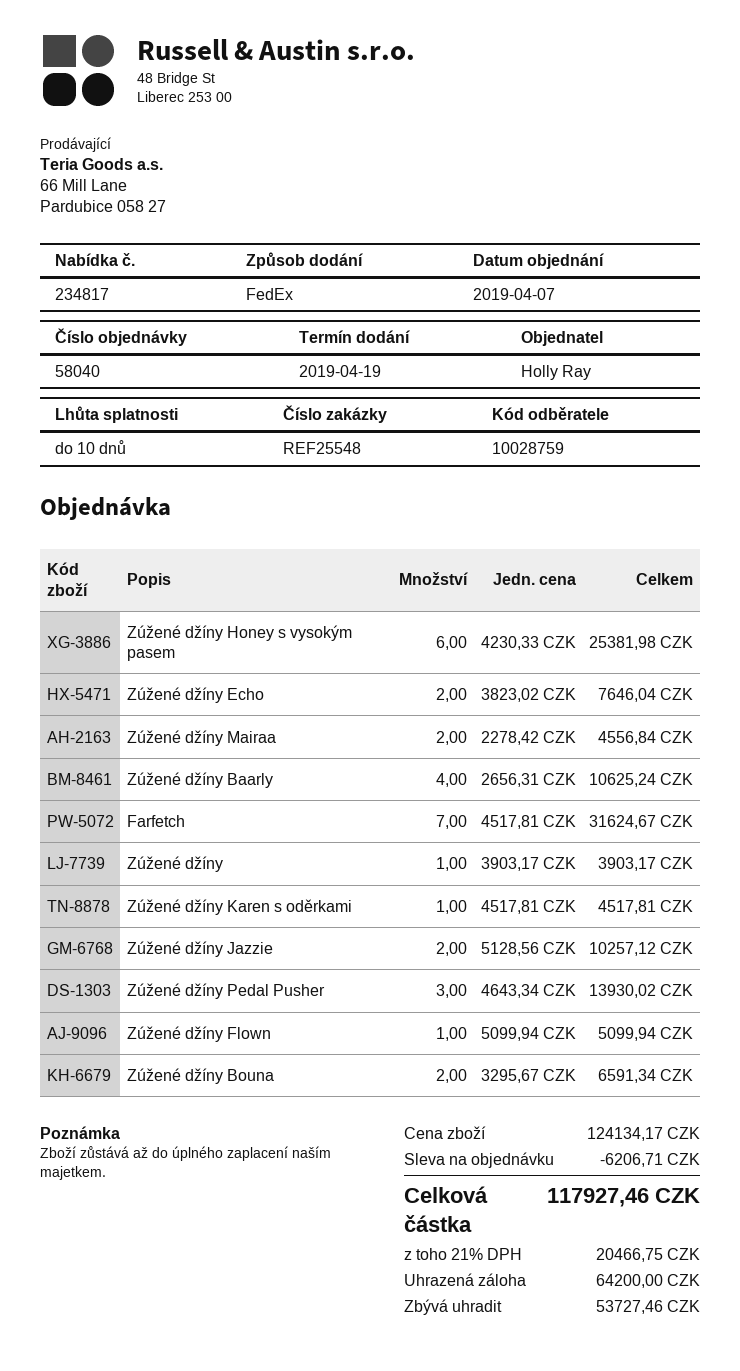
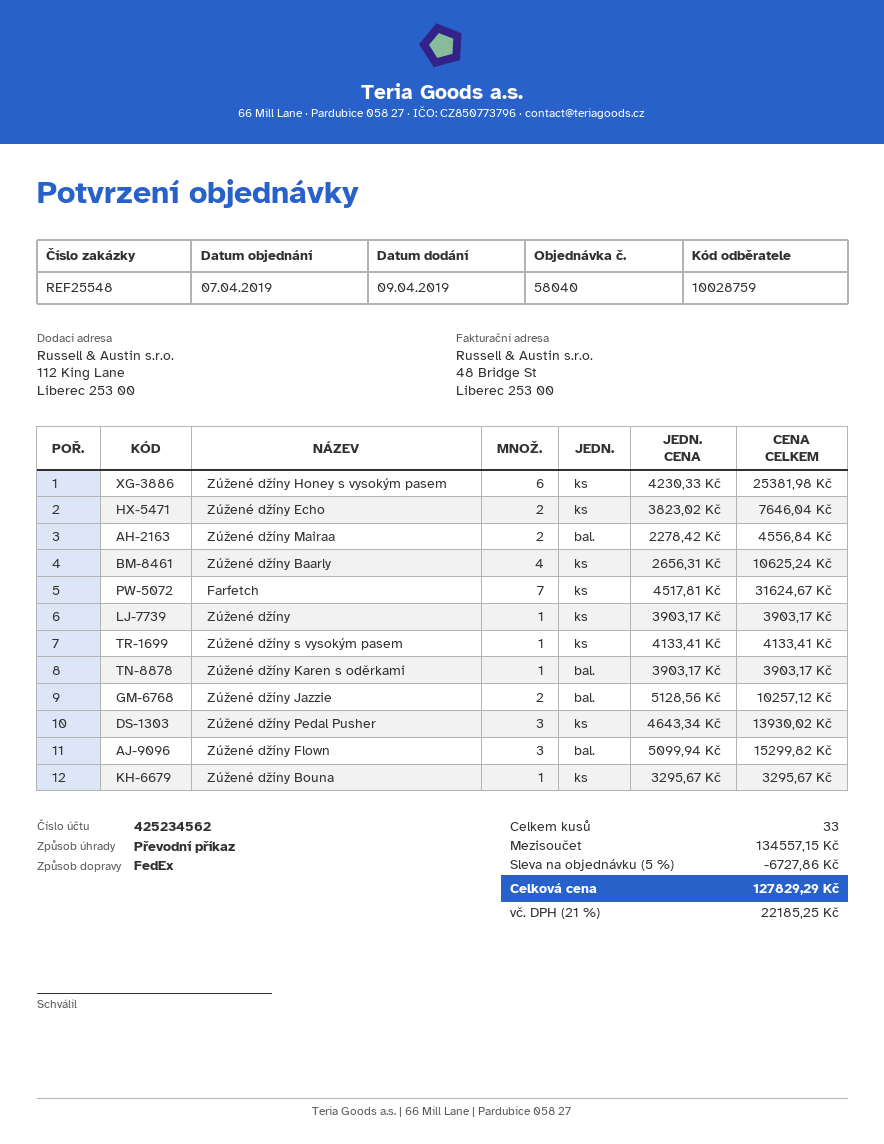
delivery date: 2019-04-19 -> 2019-04-09
Zúžené džíny Karen s oděrkami: 1 x 4517.81 = 4517.81 -> 1 x 3903.17 = 3903.17
Zúžené džíny Flown: 1 x 5099.94 = 5099.94 -> 3 x 5099.94 = 15299.82
Zúžené džíny Bouna: 2 x 3295.67 = 6591.34 -> 1 x 3295.67 = 3295.67
Zúžené džíny s vysokým pasem: none -> 1 x 4133.41 = 4133.41
subtotal: 124134.17 -> 134557.15
discount: 6206.71 -> 6727.86
tax: 21% = 20466.75 -> 21% = 22185.25
total: 117927.46 -> 127829.29

